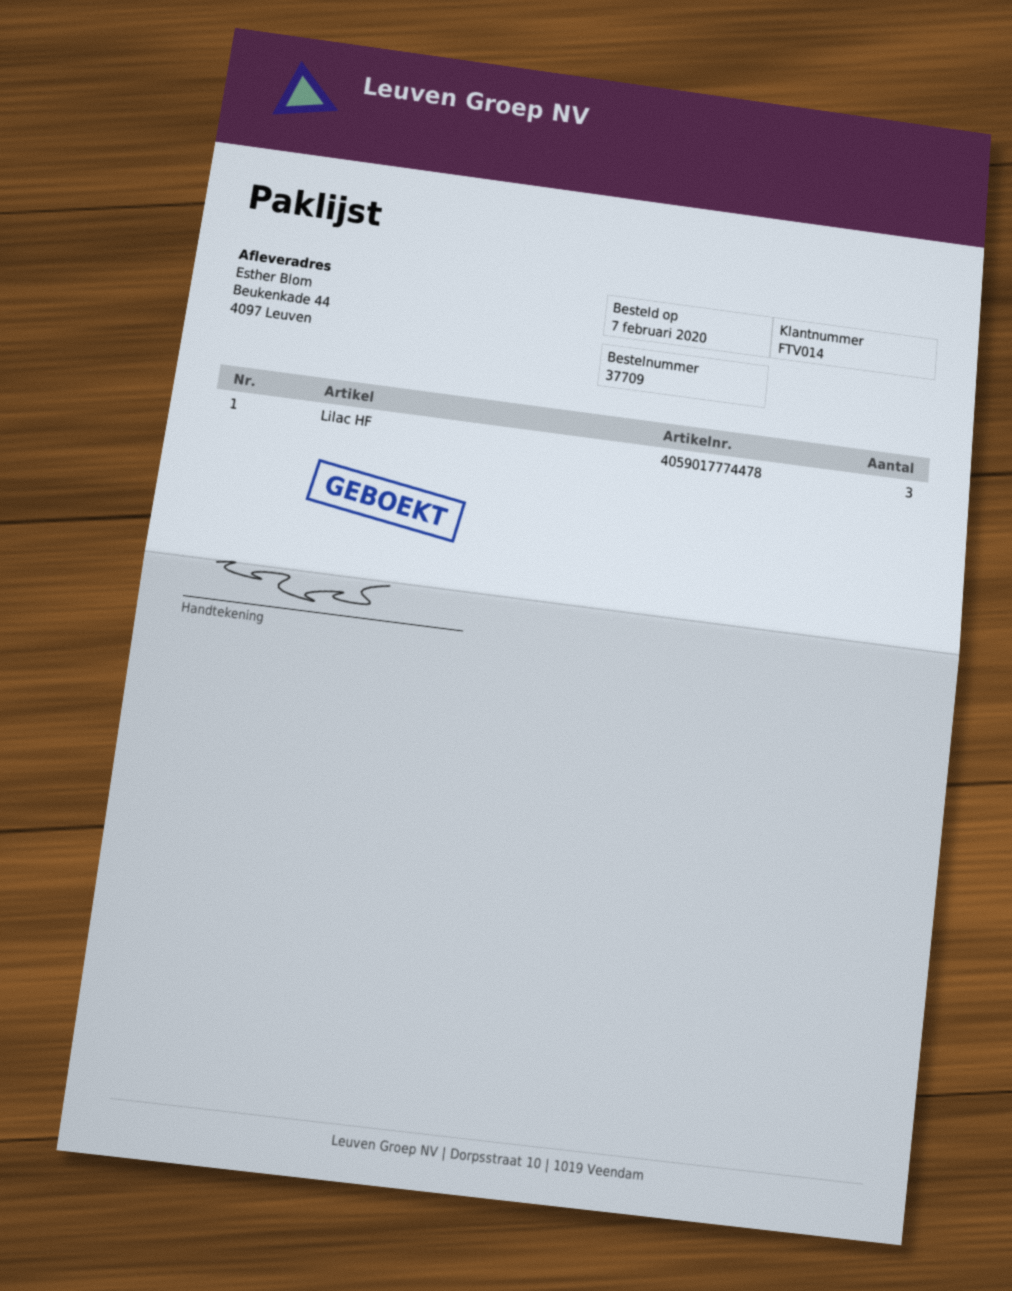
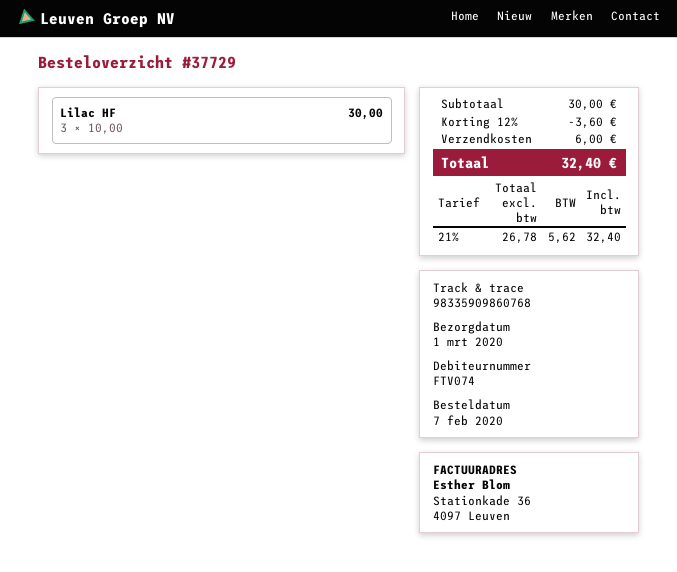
order number: 37709 -> 37729
customer number: FTV014 -> FTV074

